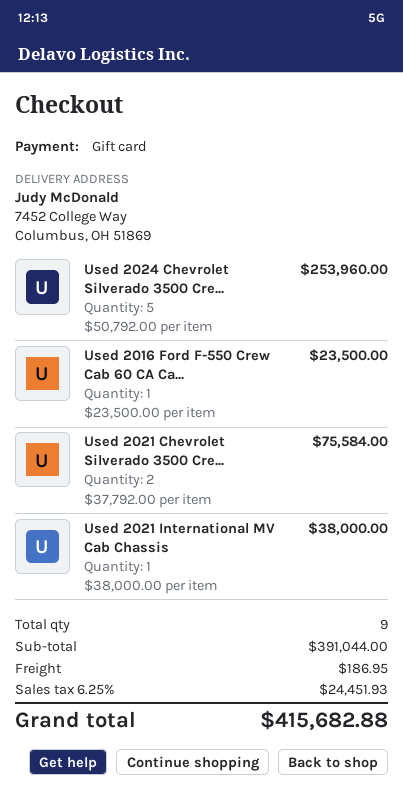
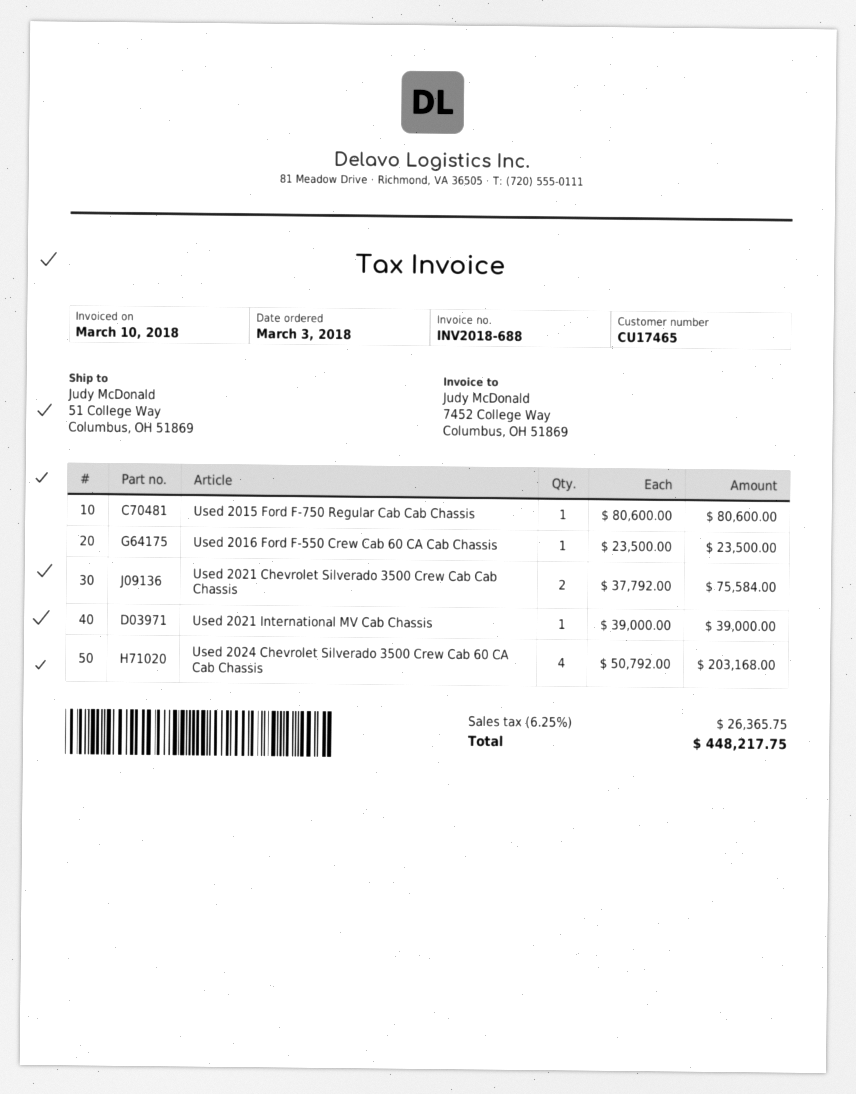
ship to: 7452 College Way, Columbus, OH 51869 -> 51 College Way, Columbus, OH 51869
Used 2024 Chevrolet Silverado 3500 Cre...: 5 x 50792.00 = 253960.00 -> 4 x 50792.00 = 203168.00
Used 2021 International MV Cab Chassis: 1 x 38000.00 = 38000.00 -> 1 x 39000.00 = 39000.00
Used 2015 Ford F-750 Regular Cab Cab Chassis: none -> 1 x 80600.00 = 80600.00
shipping: 186.95 -> none
tax: 6.25% = 24451.93 -> 6.25% = 26365.75
total: 415682.88 -> 448217.75

